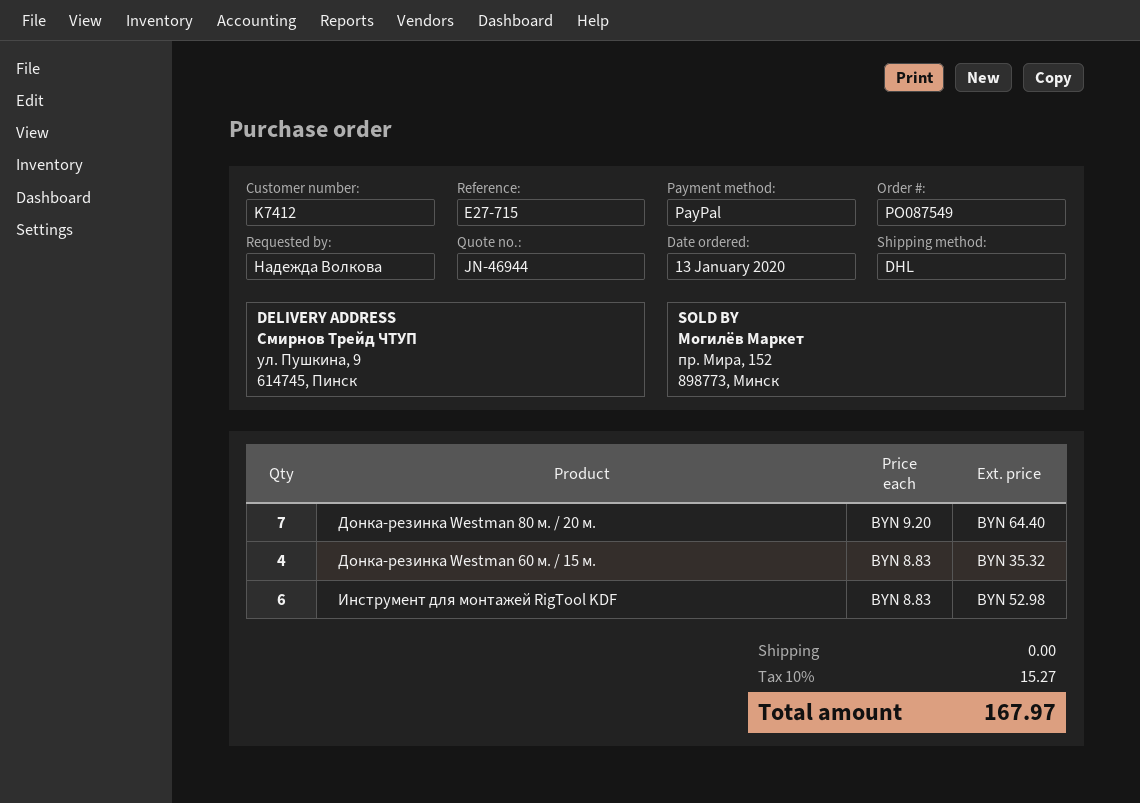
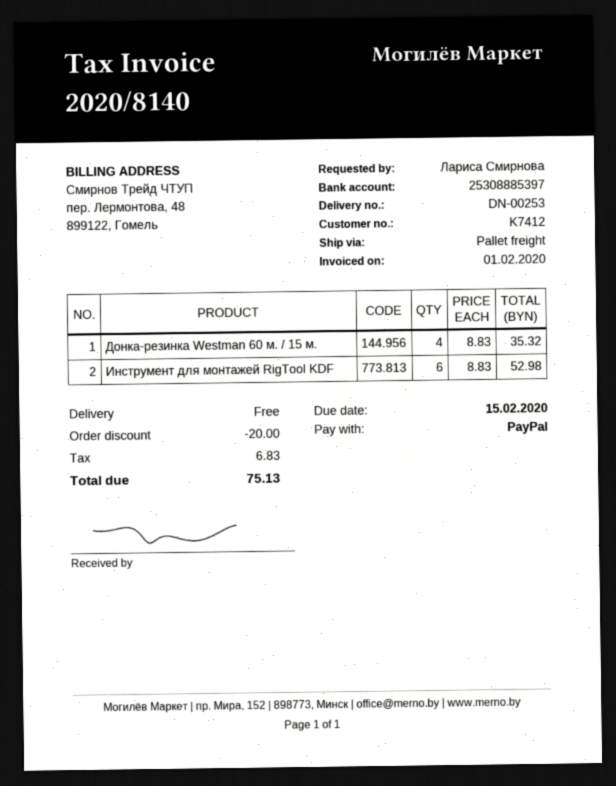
ordered by: Надежда Волкова -> Лариса Смирнова
shipping method: DHL -> pallet freight
Донка-резинка Westman 80 м. / 20 м.: 7 x 9.20 = 64.40 -> none
discount: none -> 20.00
tax: 15.27 -> 6.83
total: 167.97 -> 75.13

